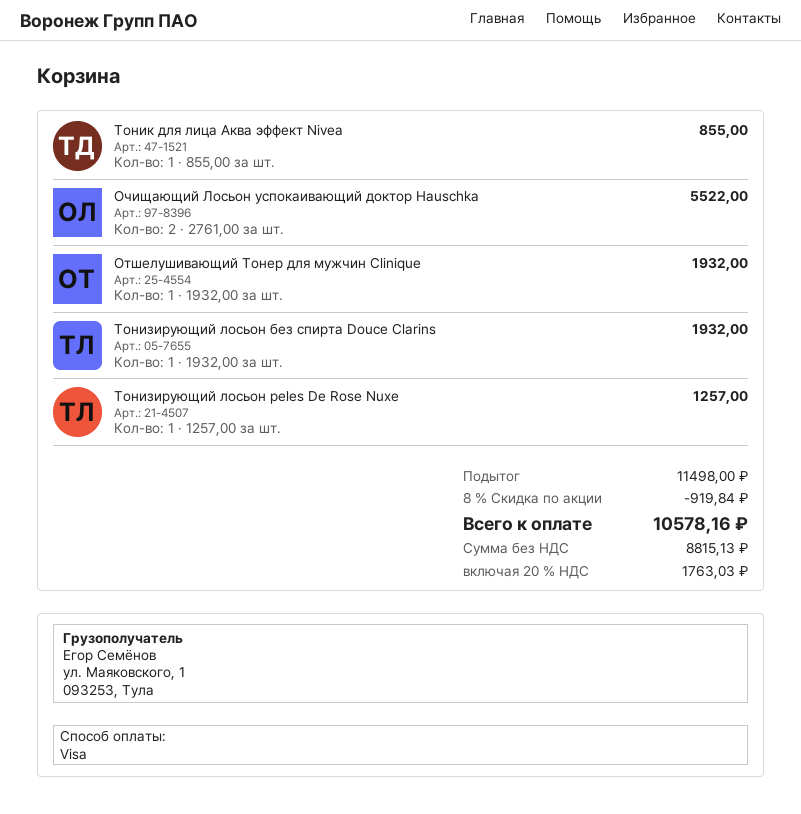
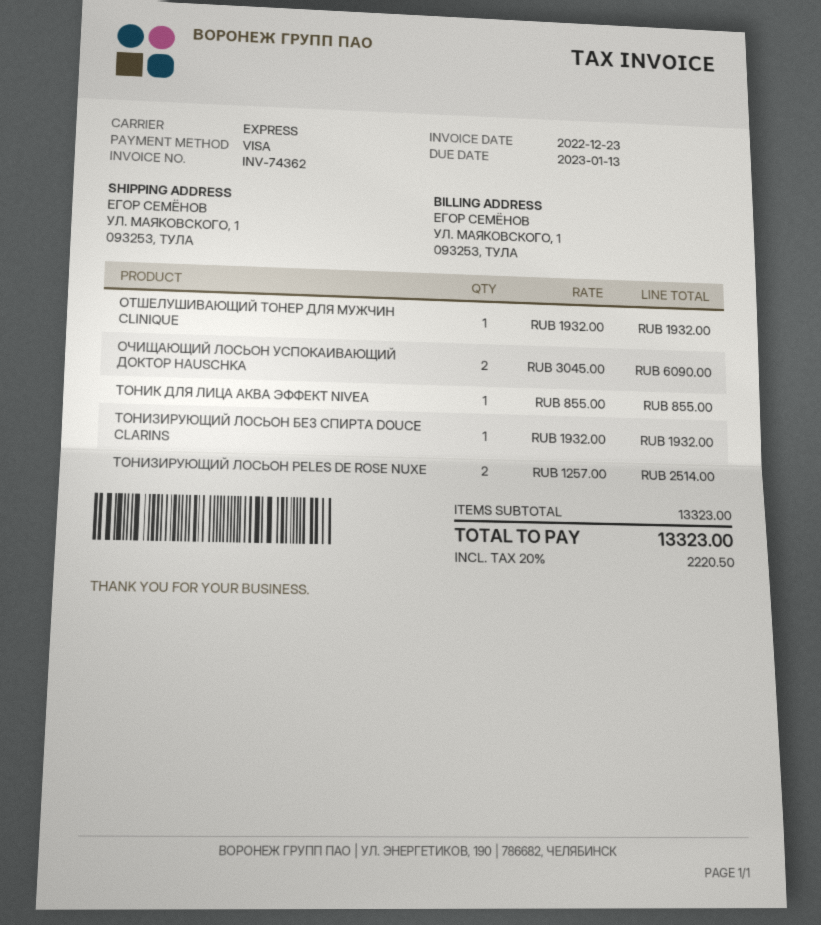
Очищающий Лосьон успокаивающий доктор Hauschka: 2 x 2761.00 = 5522.00 -> 2 x 3045.00 = 6090.00
Тонизирующий лосьон peles De Rose Nuxe: 1 x 1257.00 = 1257.00 -> 2 x 1257.00 = 2514.00
subtotal: 11498.00 -> 13323.00
discount: 8% = 919.84 -> none
tax: 20% = 1763.03 -> 20% = 2220.50
total: 10578.16 -> 13323.00

